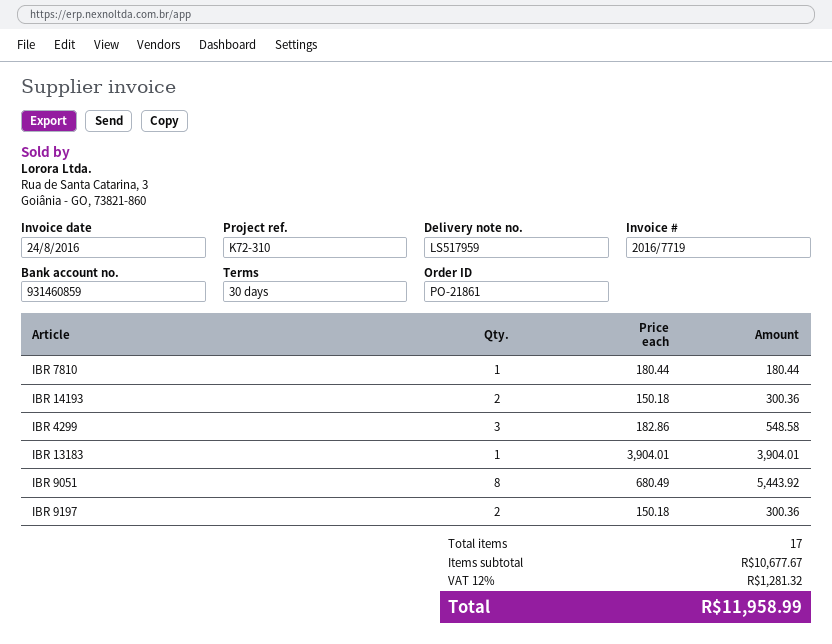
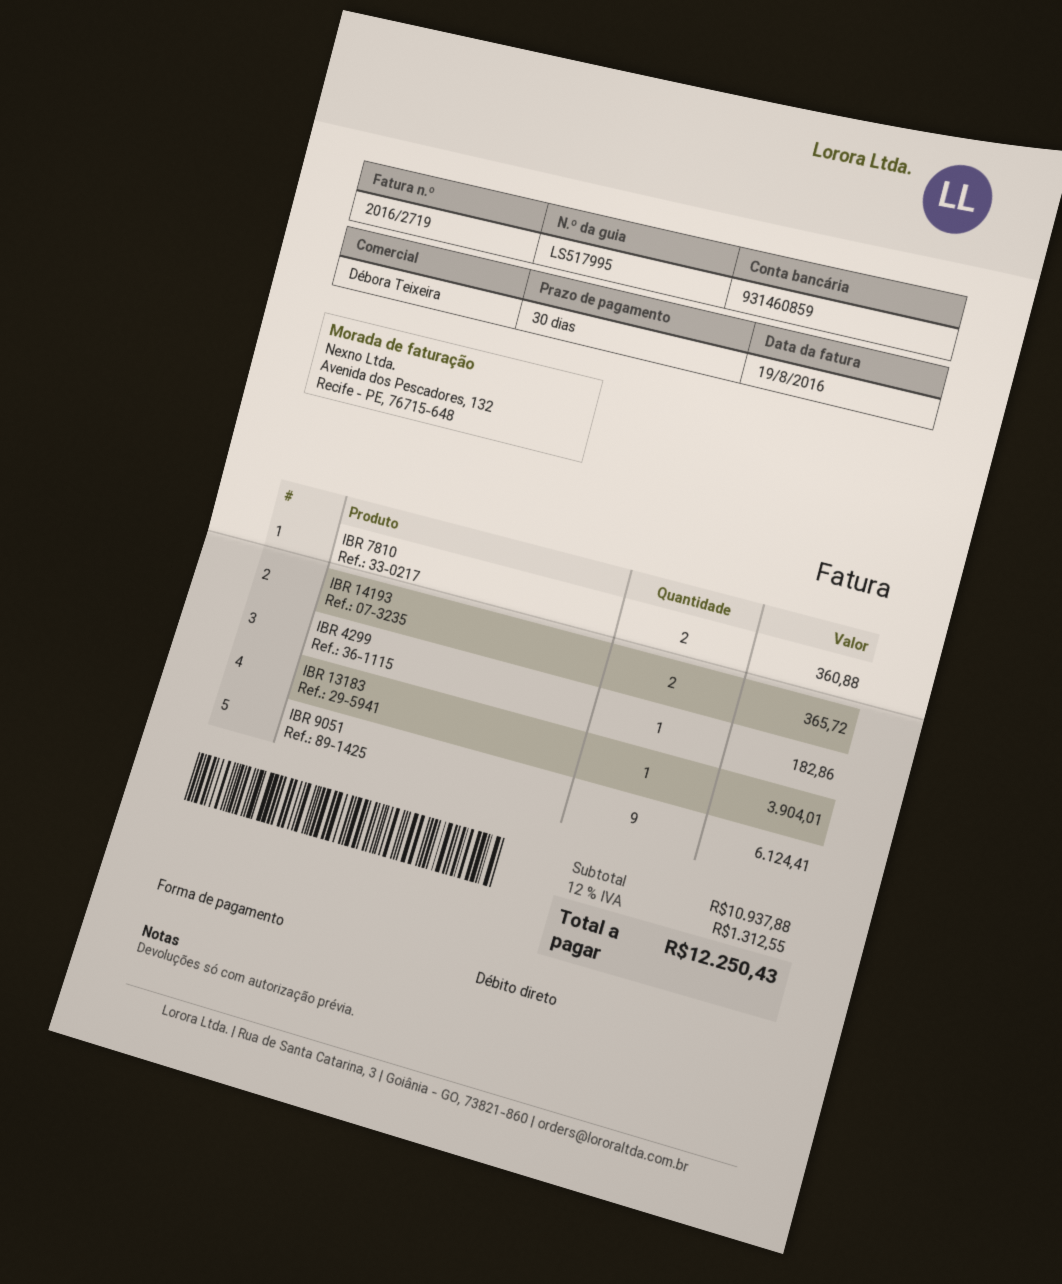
delivery note number: LS517959 -> LS517995
invoice number: 2016/7719 -> 2016/2719
invoice date: 2016-08-24 -> 2016-08-19
IBR 7810: 1 for 180.44 -> 2 for 360.88
IBR 14193: 2 for 300.36 -> 2 for 365.72
IBR 4299: 3 for 548.58 -> 1 for 182.86
IBR 9051: 8 for 5443.92 -> 9 for 6124.41
IBR 9197: 2 for 300.36 -> none
subtotal: 10677.67 -> 10937.88
tax: 12% = 1281.32 -> 12% = 1312.55
total: 11958.99 -> 12250.43

